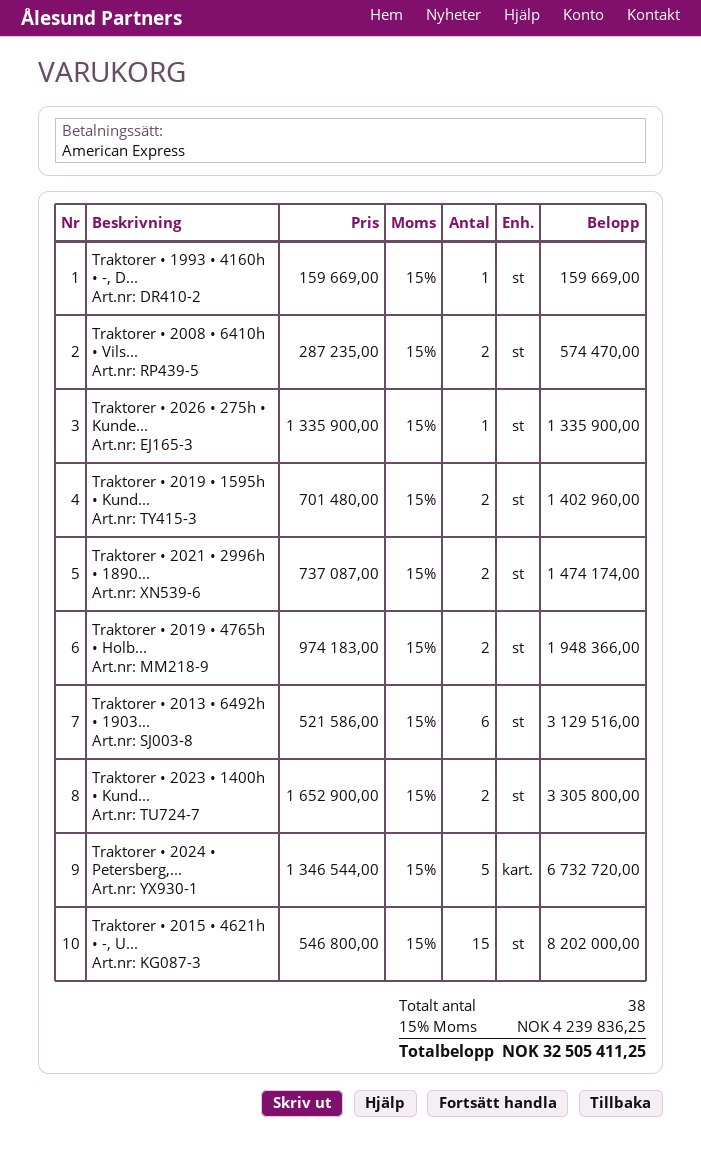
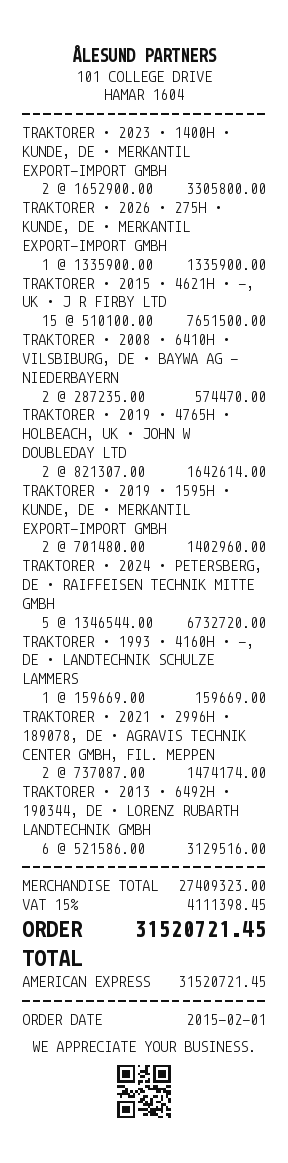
Traktorer • 2019 • 4765h • Holb...: 2 x 974183.00 = 1948366.00 -> 2 x 821307.00 = 1642614.00
Traktorer • 2015 • 4621h • -, U...: 15 x 546800.00 = 8202000.00 -> 15 x 510100.00 = 7651500.00
tax: 15% = 4239836.25 -> 15% = 4111398.45
total: 32505411.25 -> 31520721.45

